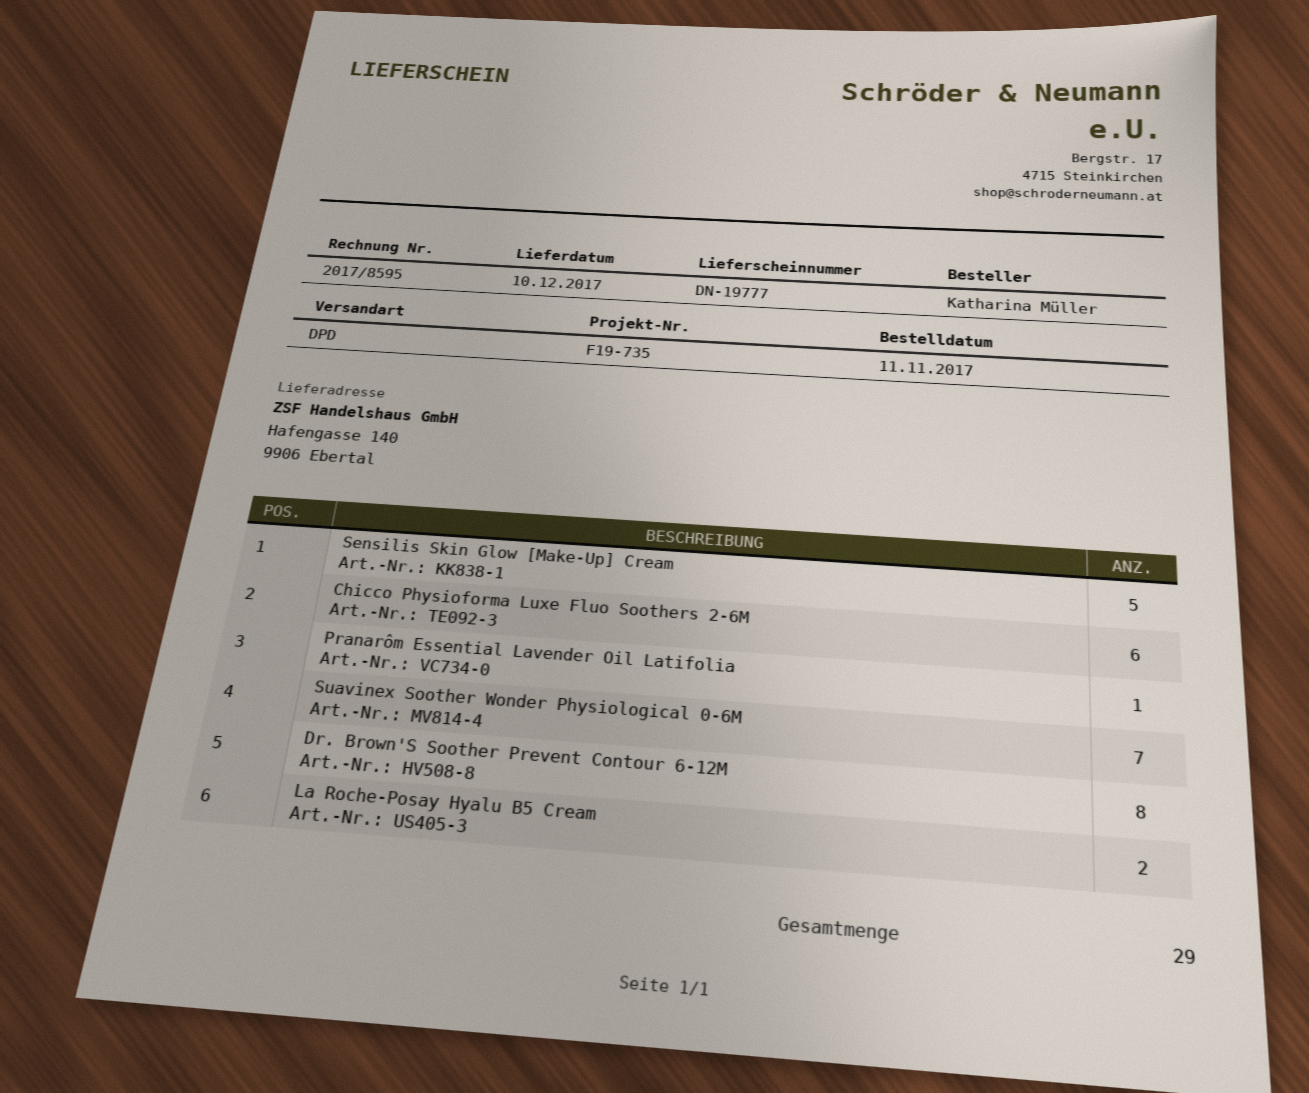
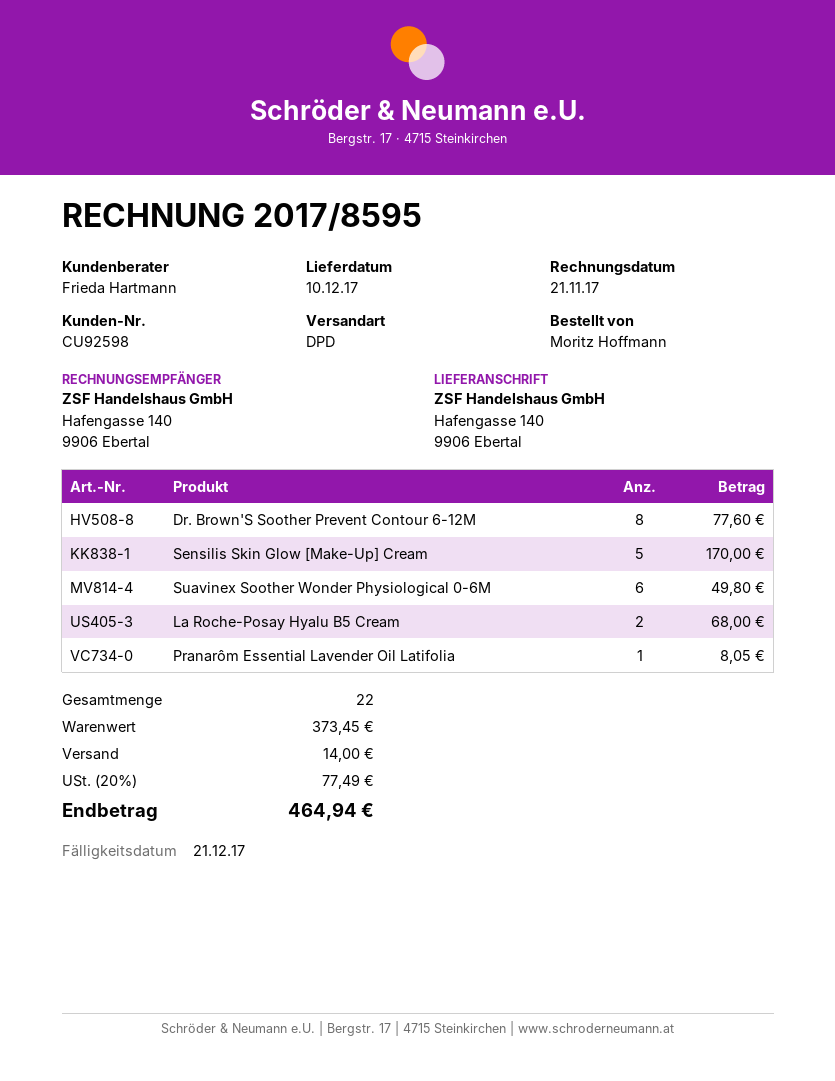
ordered by: Katharina Müller -> Moritz Hoffmann
Chicco Physioforma Luxe Fluo Soothers 2-6M: 6 -> none
Suavinex Soother Wonder Physiological 0-6M: 7 -> 6
total quantity: 29 -> 22

